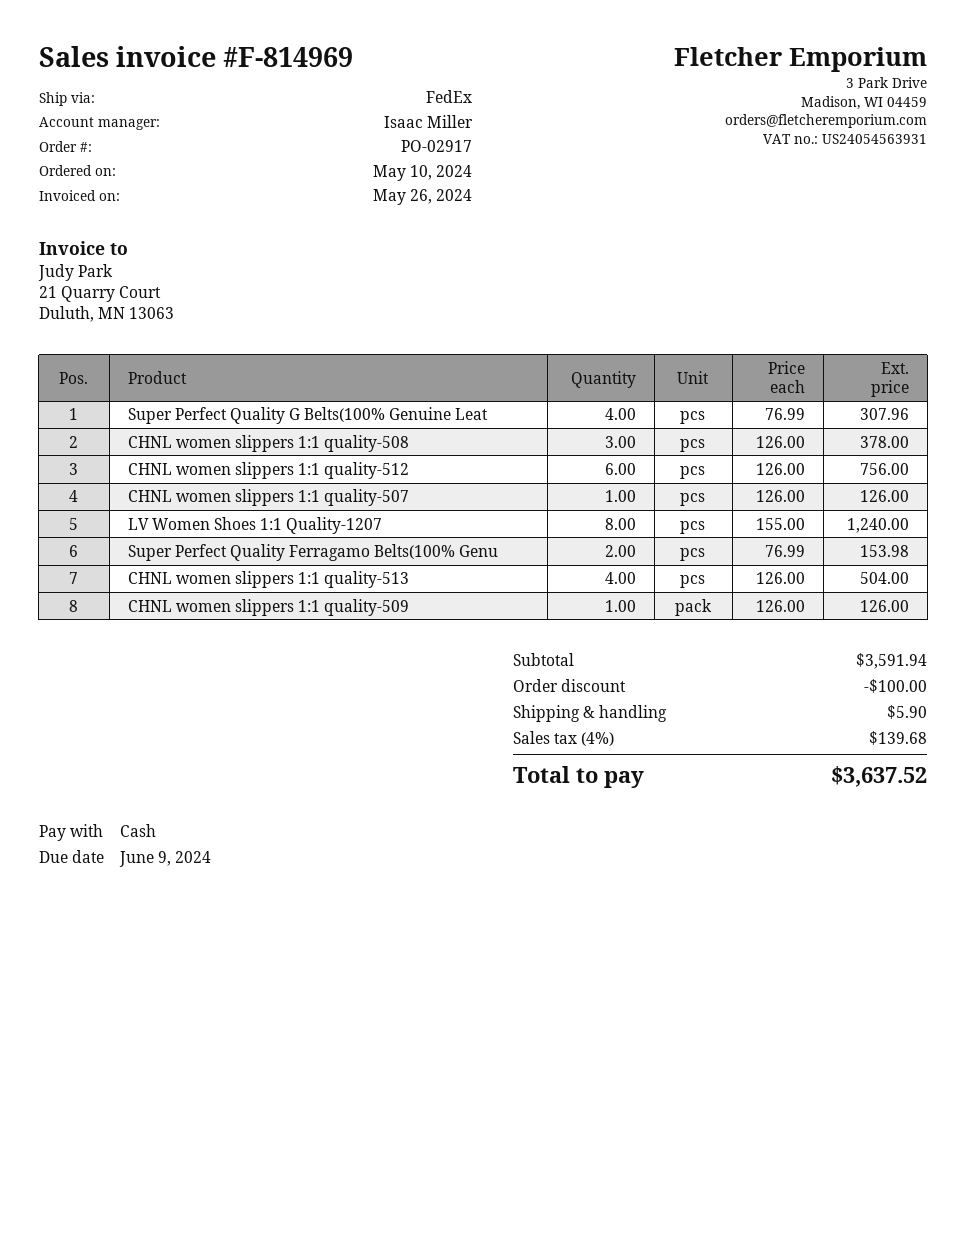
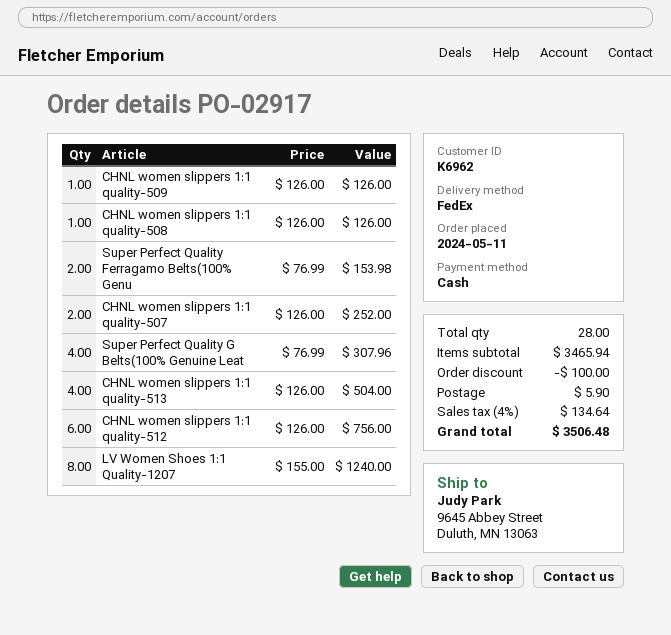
order date: 2024-05-10 -> 2024-05-11
CHNL women slippers 1:1 quality-508: 3 x 126.00 = 378.00 -> 1 x 126.00 = 126.00
CHNL women slippers 1:1 quality-507: 1 x 126.00 = 126.00 -> 2 x 126.00 = 252.00
subtotal: 3591.94 -> 3465.94
tax: 4% = 139.68 -> 4% = 134.64
total: 3637.52 -> 3506.48

